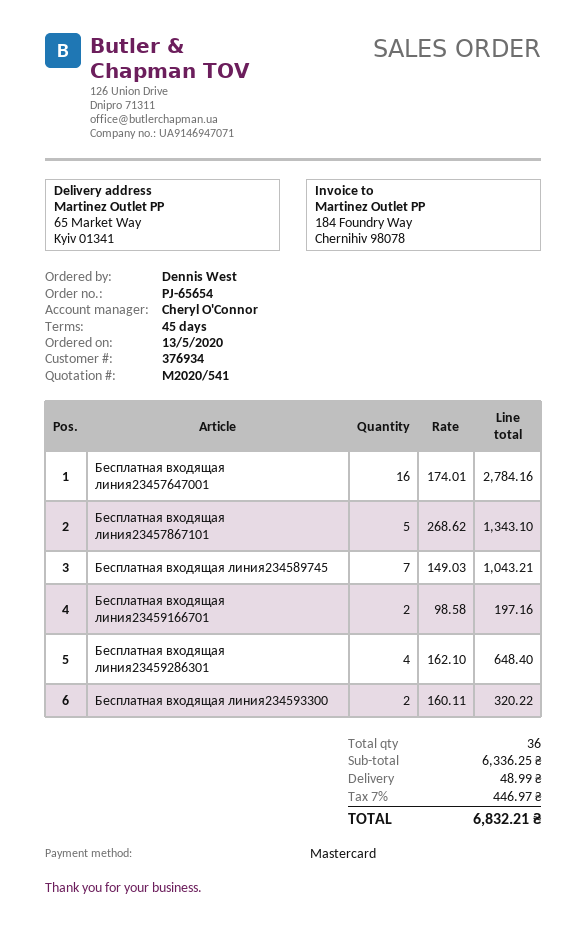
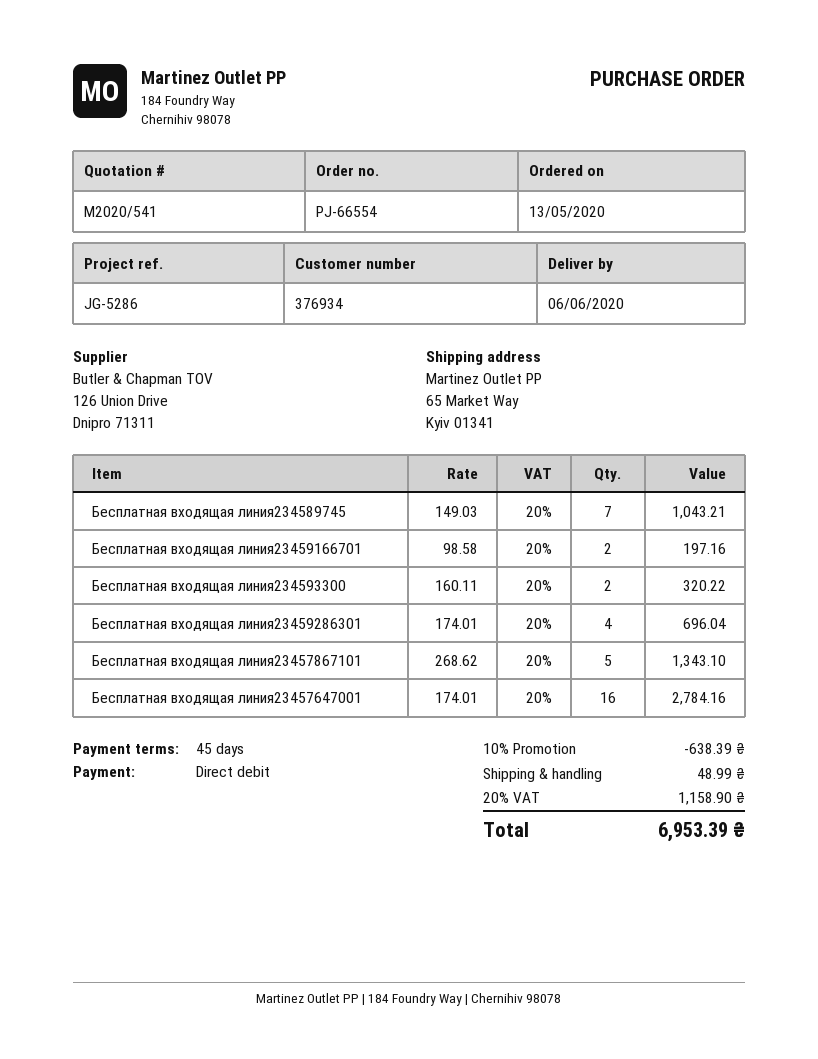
order number: PJ-65654 -> PJ-66554
payment method: Mastercard -> direct debit
Бесплатная входящая линия23459286301: 4 x 162.10 = 648.40 -> 4 x 174.01 = 696.04
discount: none -> 10% = 638.39
tax: 7% = 446.97 -> 20% = 1158.90
total: 6832.21 -> 6953.39

